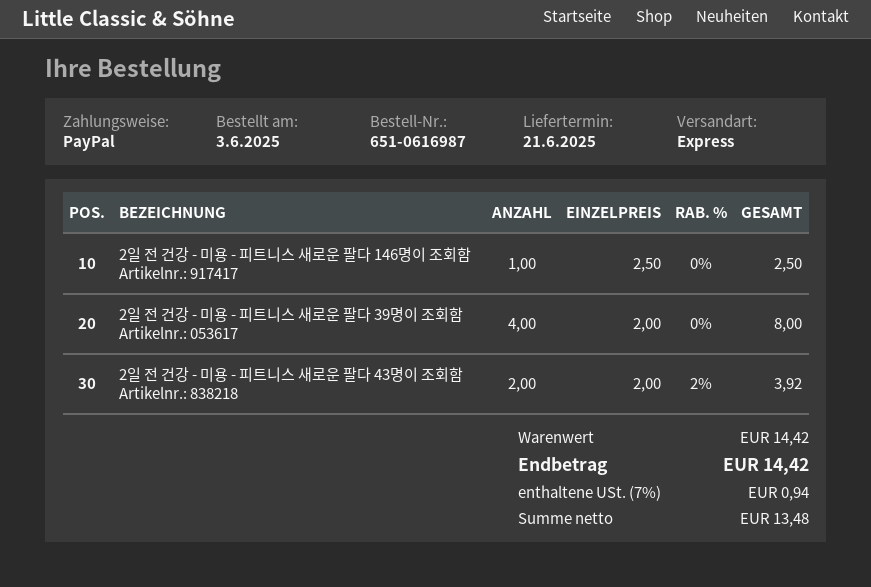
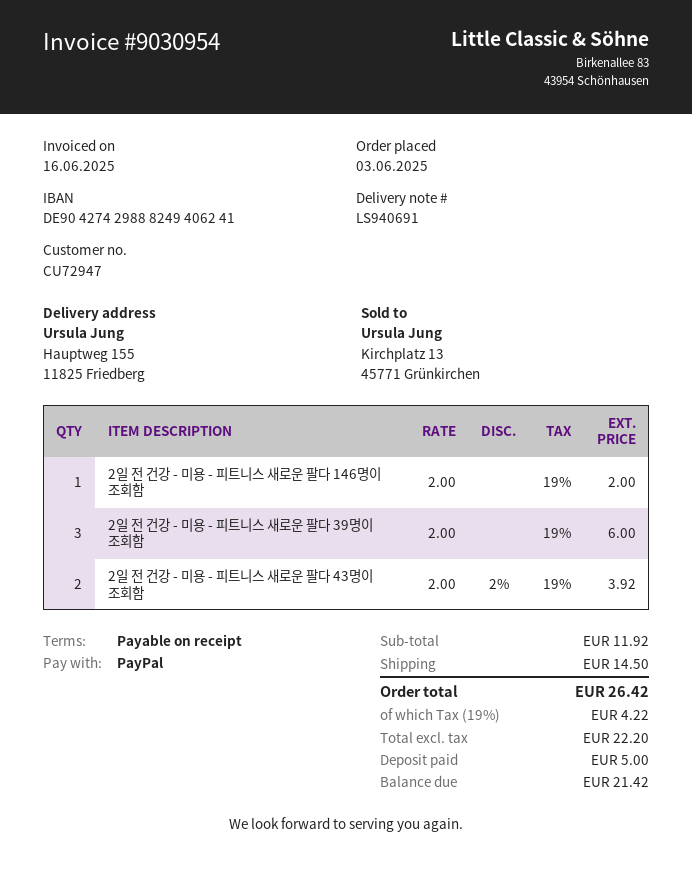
2일 전 건강 - 미용 - 피트니스 새로운 팔다 146명이 조회함: 1 x 2.50 = 2.50 -> 1 x 2.00 = 2.00
2일 전 건강 - 미용 - 피트니스 새로운 팔다 39명이 조회함: 4 x 2.00 = 8.00 -> 3 x 2.00 = 6.00
subtotal: 14.42 -> 11.92
shipping: none -> 14.50
net: 13.48 -> 22.20
tax: 7% = 0.94 -> 19% = 4.22
total: 14.42 -> 26.42

